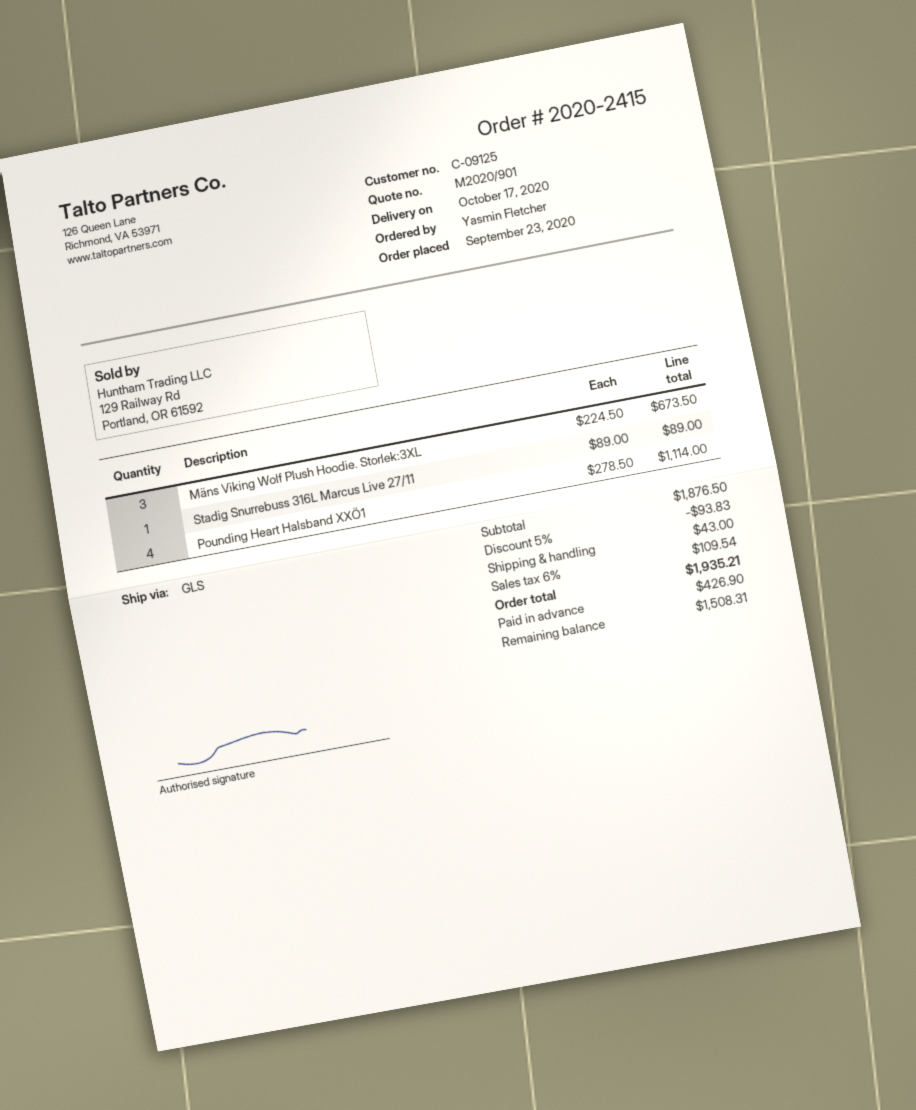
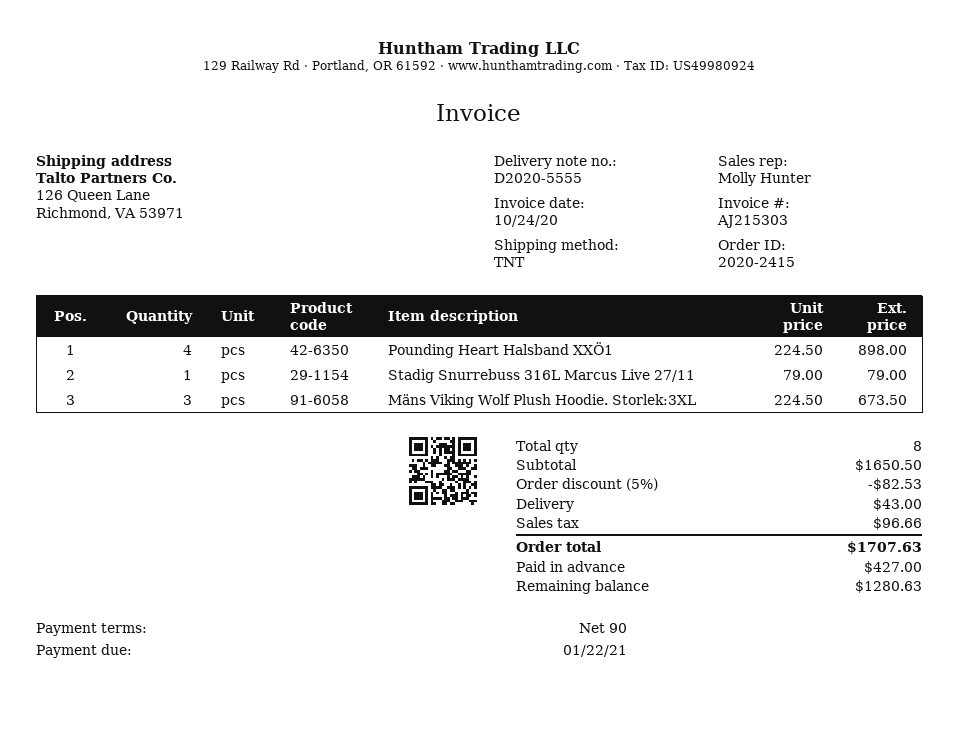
shipping method: GLS -> TNT
Stadig Snurrebuss 316L Marcus Live 27/11: 1 x 89.00 = 89.00 -> 1 x 79.00 = 79.00
Pounding Heart Halsband XXÖ1: 4 x 278.50 = 1114.00 -> 4 x 224.50 = 898.00
subtotal: 1876.50 -> 1650.50
discount: 5% = 93.83 -> 5% = 82.53
tax: 109.54 -> 96.66
total: 1935.21 -> 1707.63
deposit: 426.90 -> 427.00
balance: 1508.31 -> 1280.63

